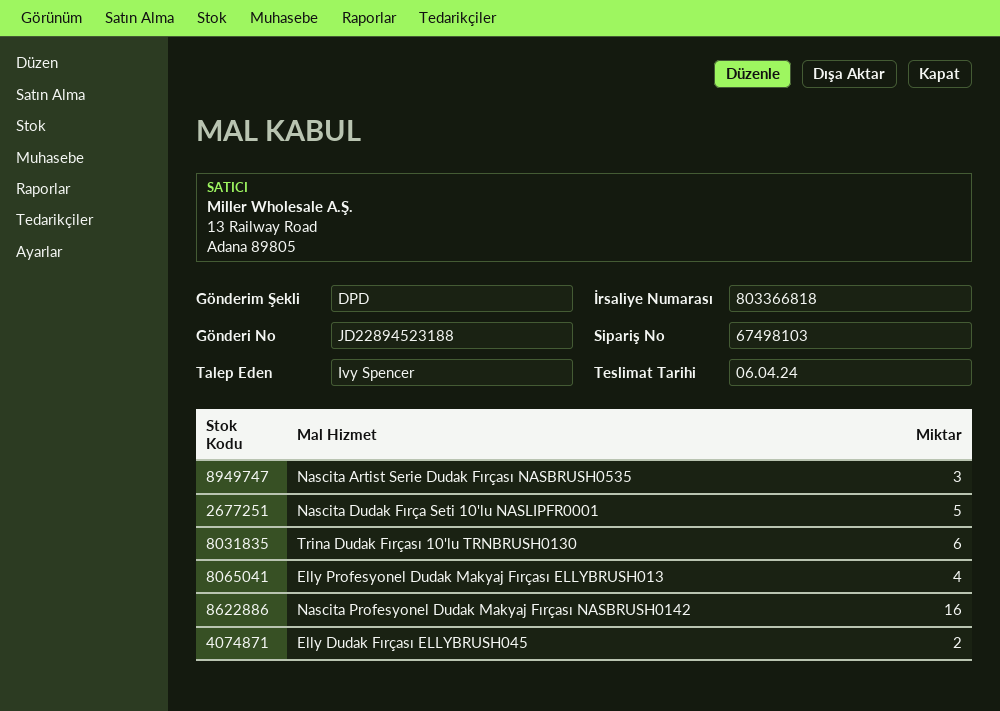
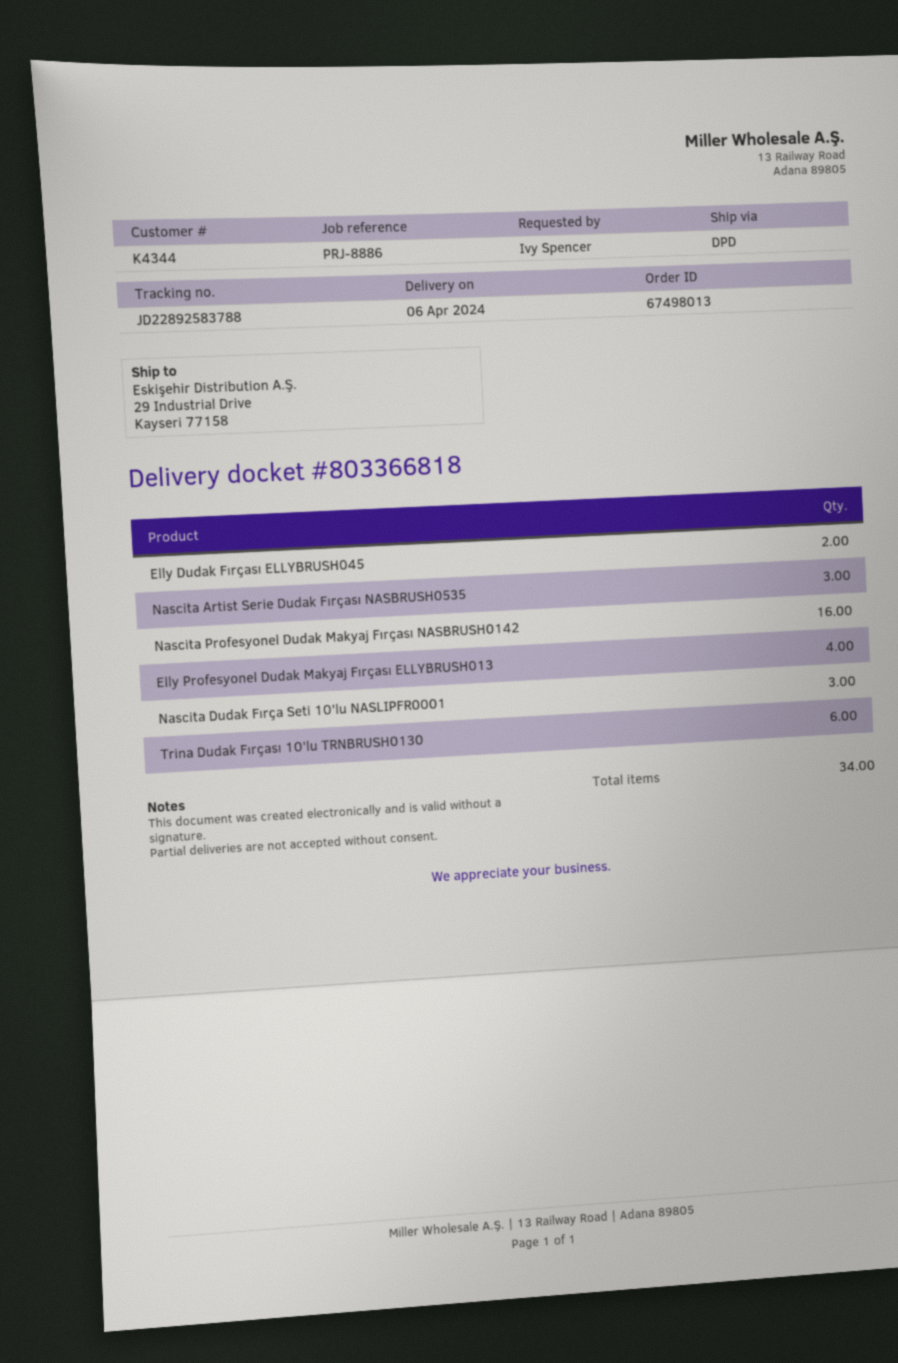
order number: 67498103 -> 67498013
tracking number: JD22894523188 -> JD22892583788
Nascita Dudak Fırça Seti 10'lu NASLIPFR0001: 5 -> 3

